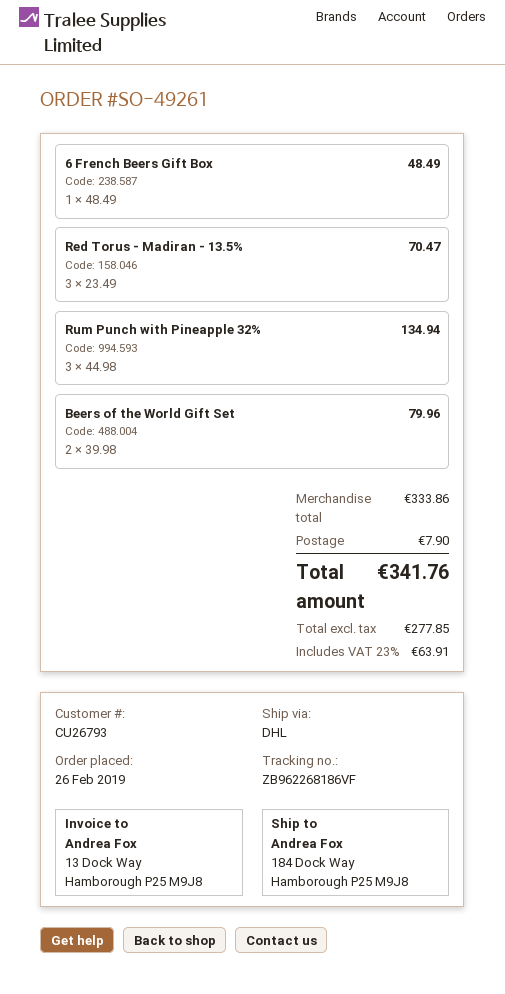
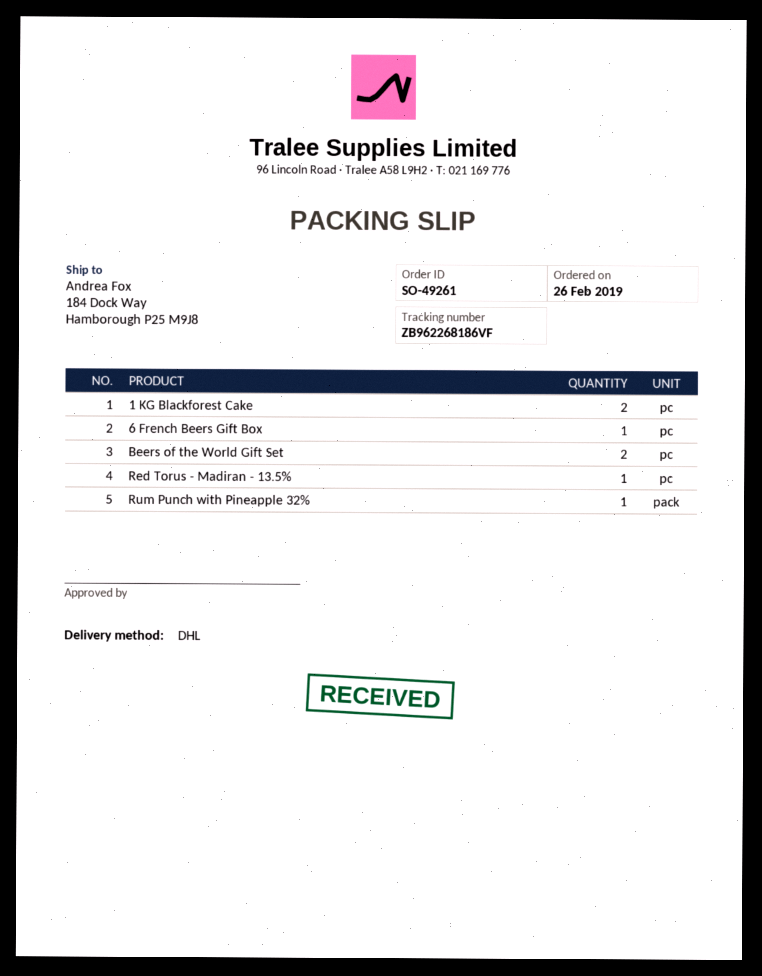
Red Torus - Madiran - 13.5%: 3 -> 1
Rum Punch with Pineapple 32%: 3 -> 1
1 KG Blackforest Cake: none -> 2

